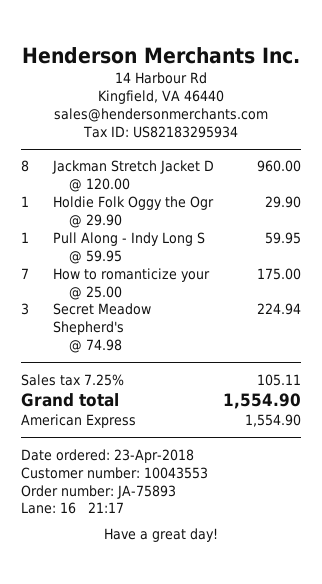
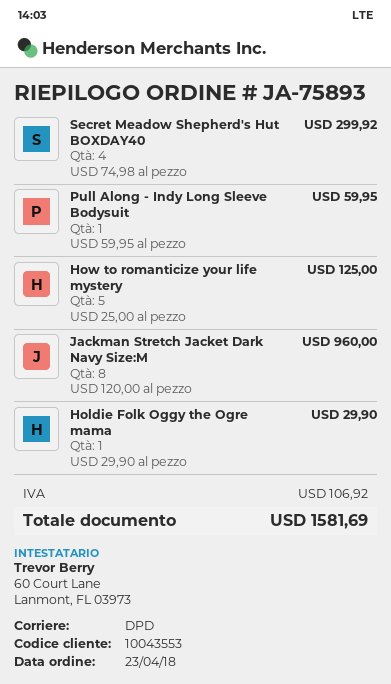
How to romanticize your: 7 x 25.00 = 175.00 -> 5 x 25.00 = 125.00
Secret Meadow Shepherd's: 3 x 74.98 = 224.94 -> 4 x 74.98 = 299.92
tax: 105.11 -> 106.92
total: 1554.90 -> 1581.69

